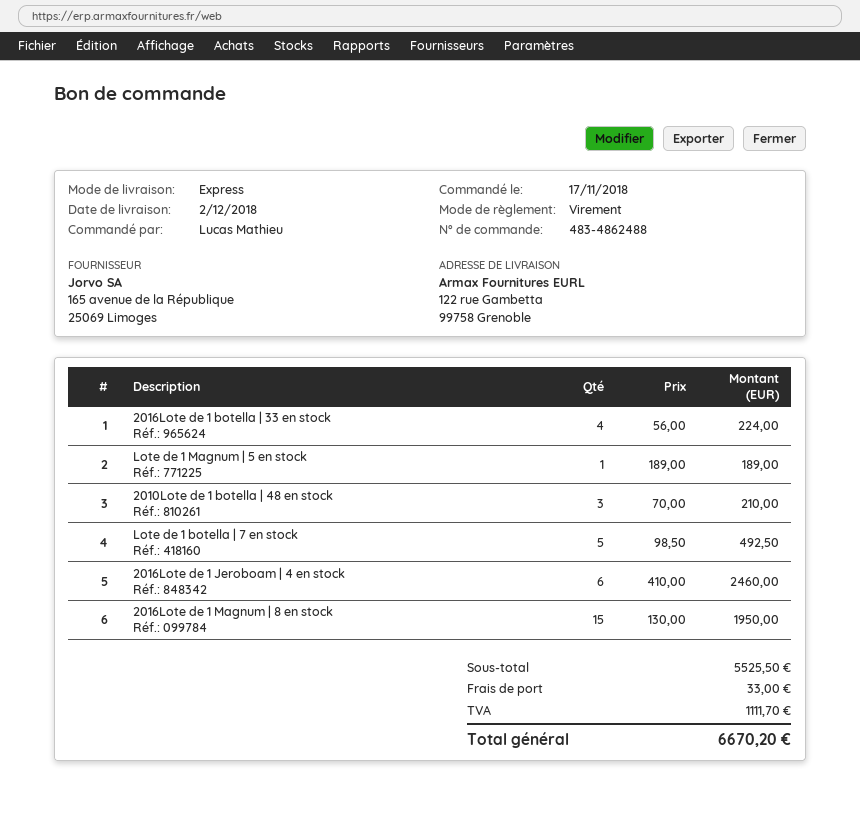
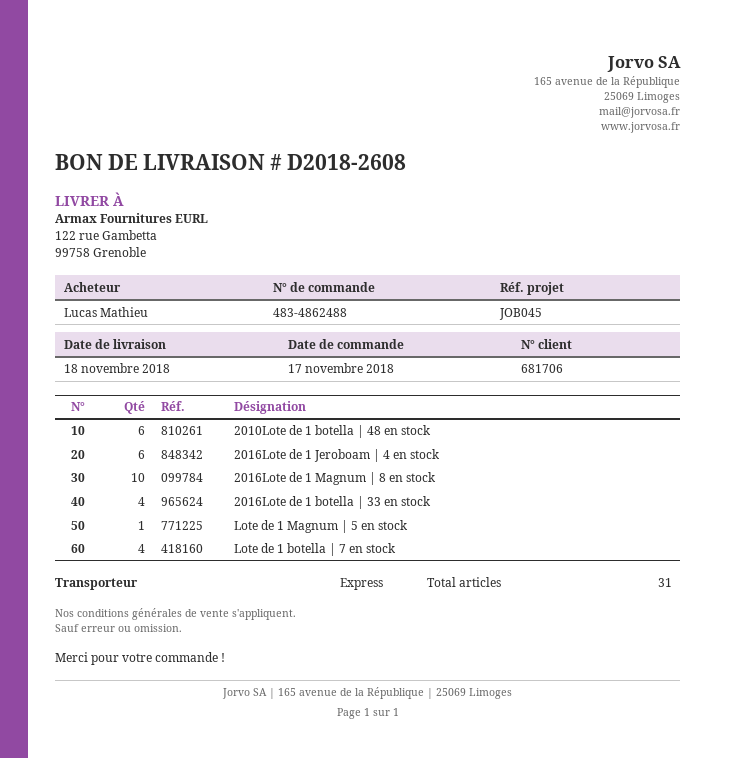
delivery date: 2018-12-02 -> 2018-11-18
2010Lote de 1 botella | 48 en stock: 3 -> 6
Lote de 1 botella | 7 en stock: 5 -> 4
2016Lote de 1 Magnum | 8 en stock: 15 -> 10

